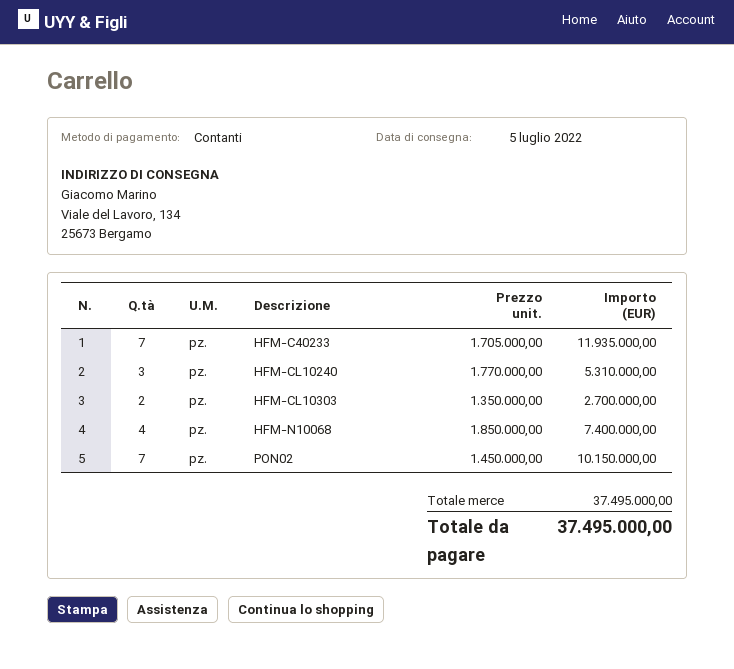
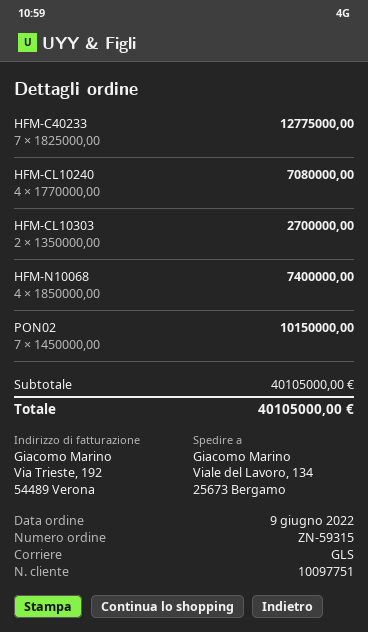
HFM-C40233: 7 x 1705000.00 = 11935000.00 -> 7 x 1825000.00 = 12775000.00
HFM-CL10240: 3 x 1770000.00 = 5310000.00 -> 4 x 1770000.00 = 7080000.00
subtotal: 37495000.00 -> 40105000.00
total: 37495000.00 -> 40105000.00

